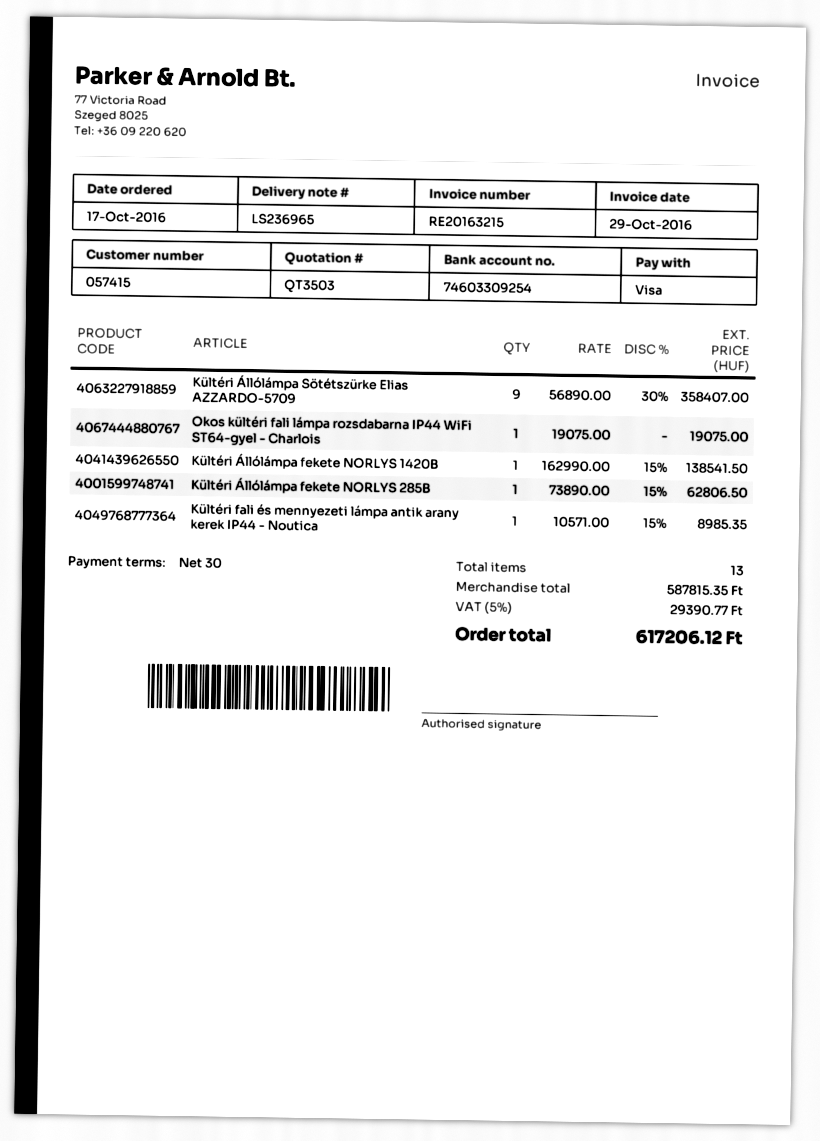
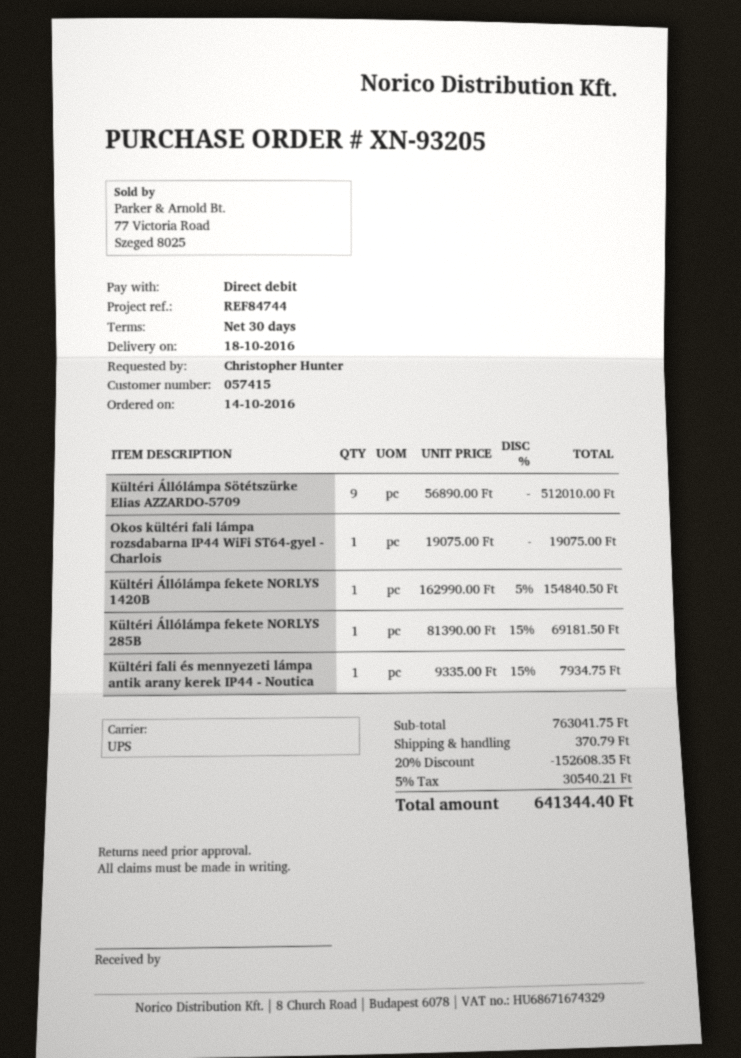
order date: 2016-10-17 -> 2016-10-14
payment method: Visa -> direct debit
Kültéri Állólámpa Sötétszürke Elias AZZARDO-5709: 9 x 56890.00 - 30% = 358407.00 -> 9 x 56890.00 = 512010.00
Kültéri Állólámpa fekete NORLYS 1420B: 1 x 162990.00 - 15% = 138541.50 -> 1 x 162990.00 - 5% = 154840.50
Kültéri Állólámpa fekete NORLYS 285B: 1 x 73890.00 - 15% = 62806.50 -> 1 x 81390.00 - 15% = 69181.50
Kültéri fali és mennyezeti lámpa antik arany kerek IP44 - Noutica: 1 x 10571.00 - 15% = 8985.35 -> 1 x 9335.00 - 15% = 7934.75
subtotal: 587815.35 -> 763041.75
discount: none -> 20% = 152608.35
shipping: none -> 370.79
tax: 5% = 29390.77 -> 5% = 30540.21
total: 617206.12 -> 641344.40

